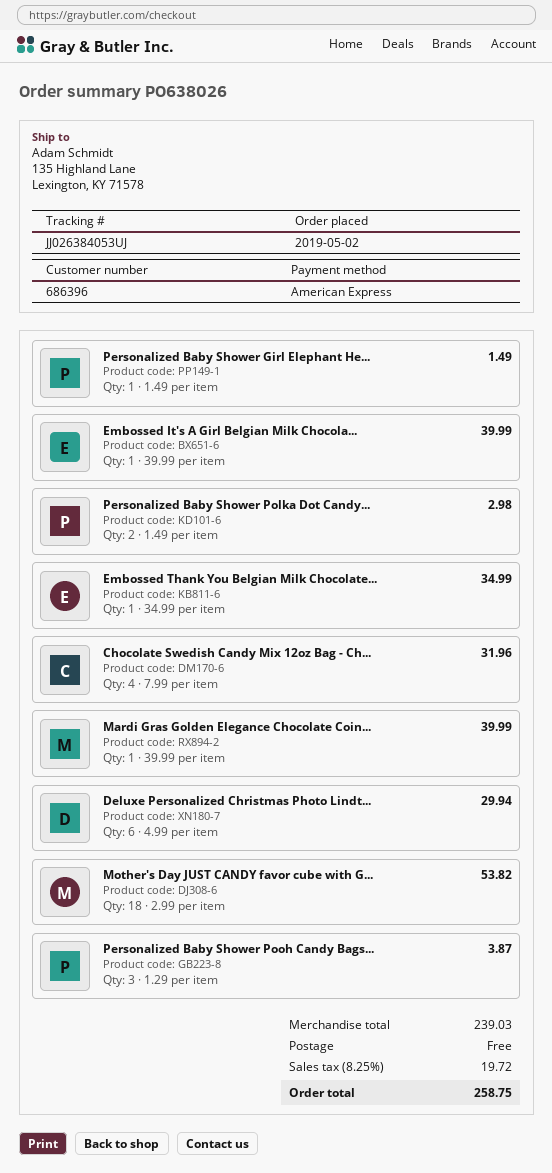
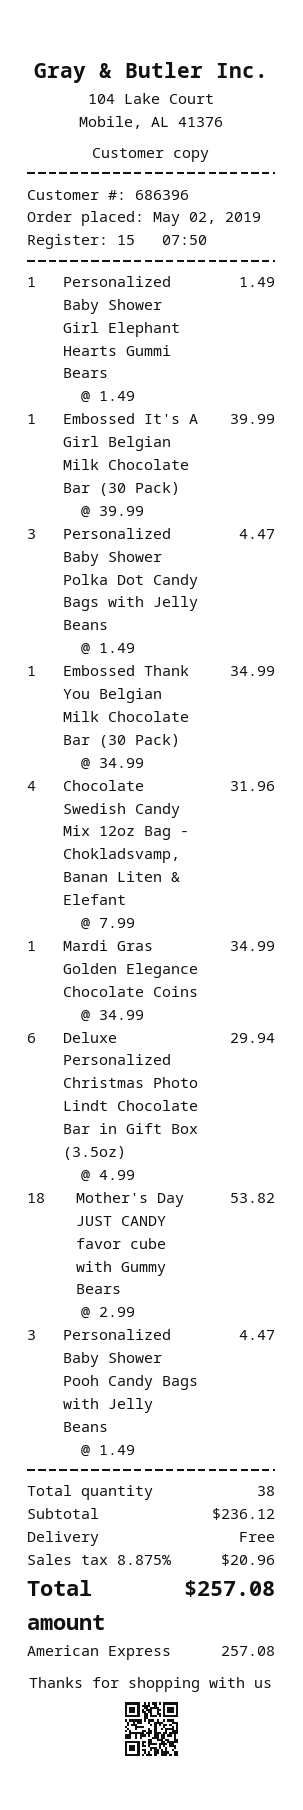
Personalized Baby Shower Polka Dot Candy...: 2 x 1.49 = 2.98 -> 3 x 1.49 = 4.47
Mardi Gras Golden Elegance Chocolate Coin...: 1 x 39.99 = 39.99 -> 1 x 34.99 = 34.99
Personalized Baby Shower Pooh Candy Bags...: 3 x 1.29 = 3.87 -> 3 x 1.49 = 4.47
subtotal: 239.03 -> 236.12
tax: 8.25% = 19.72 -> 8.875% = 20.96
total: 258.75 -> 257.08

